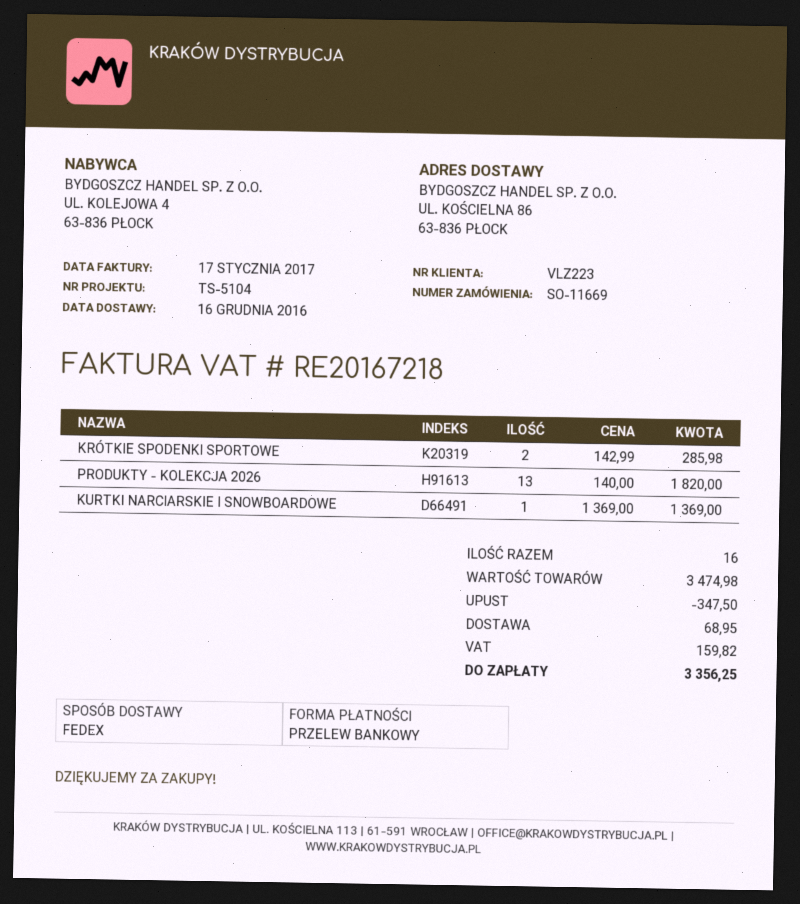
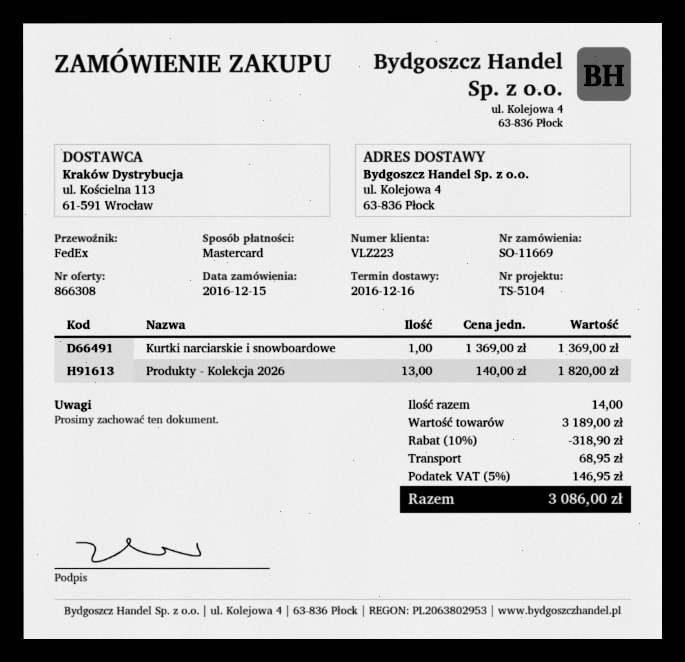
payment method: bank transfer -> Mastercard
ship to: UL. KOŚCIELNA 86, 63-836 PŁOCK -> ul. Kolejowa 4, 63-836 Płock
KRÓTKIE SPODENKI SPORTOWE: 2 x 142.99 = 285.98 -> none
total quantity: 16 -> 14
subtotal: 3474.98 -> 3189.00
discount: 347.50 -> 318.90
tax: 159.82 -> 146.95
total: 3356.25 -> 3086.00

